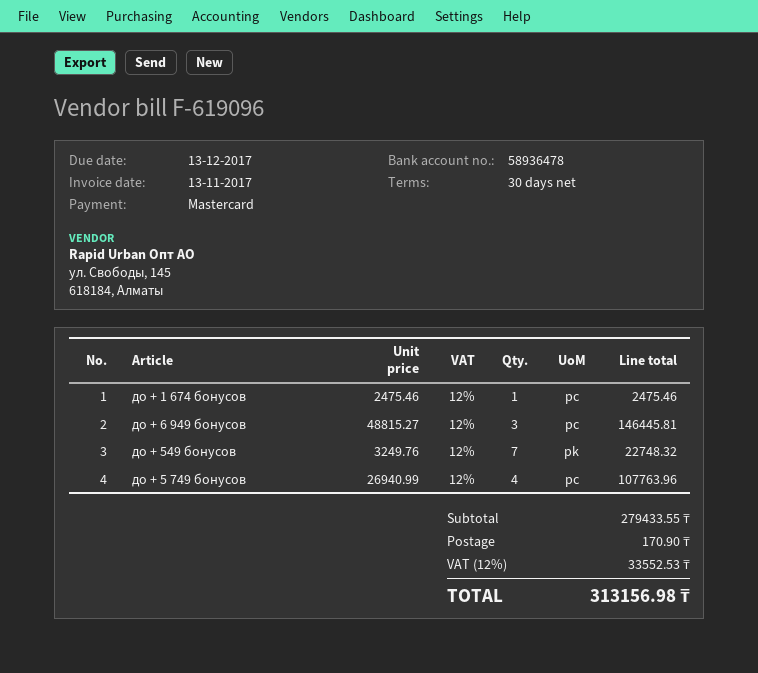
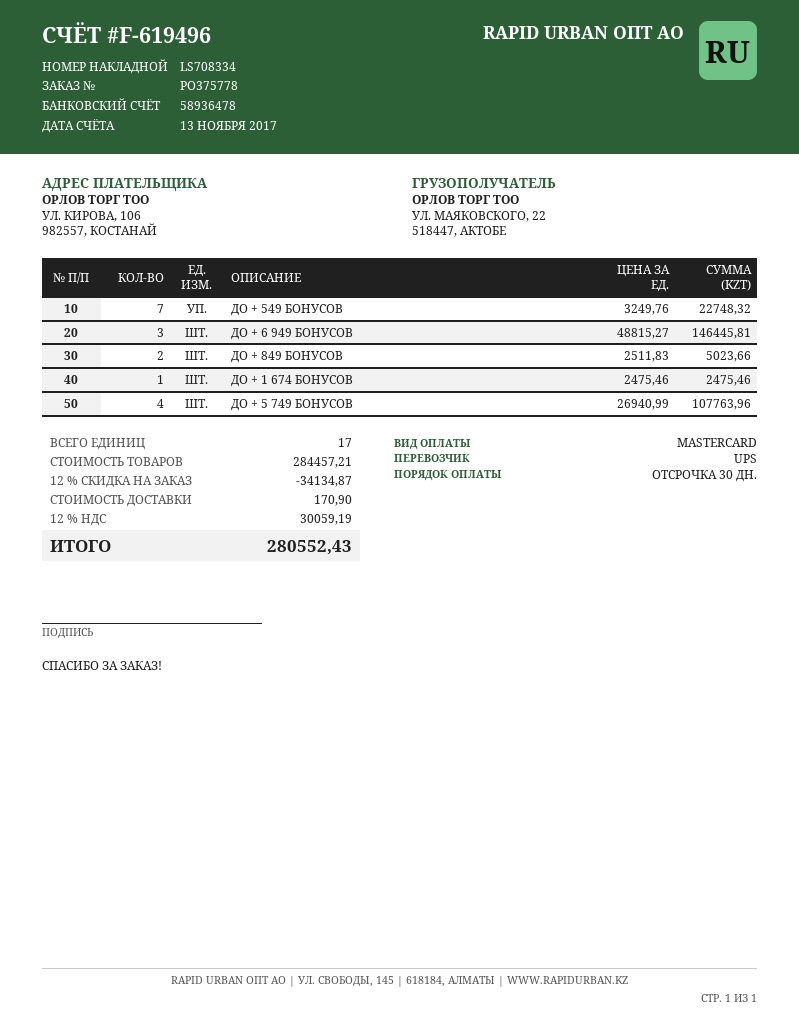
invoice number: F-619096 -> F-619496
ДО + 849 БОНУСОВ: none -> 2 x 2511.83 = 5023.66
subtotal: 279433.55 -> 284457.21
discount: none -> 12% = 34134.87
tax: 12% = 33552.53 -> 12% = 30059.19
total: 313156.98 -> 280552.43

